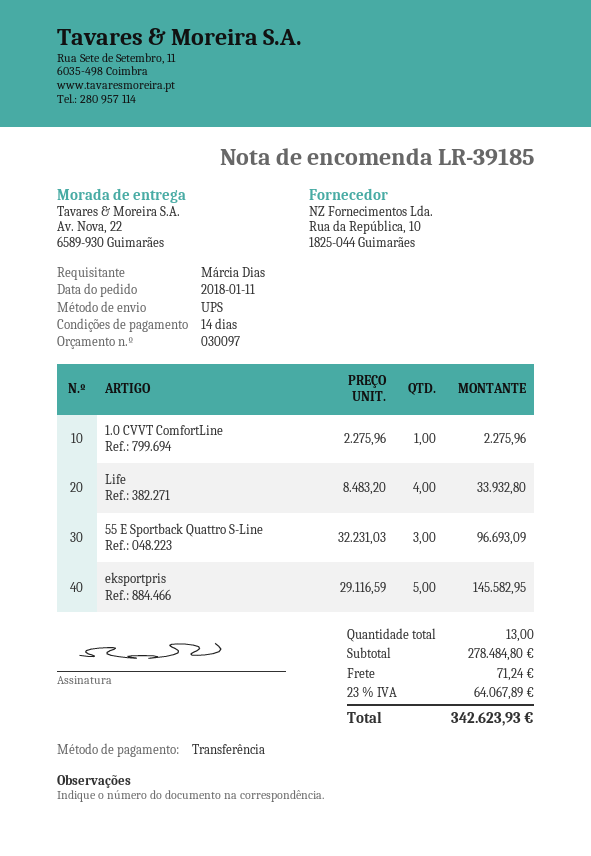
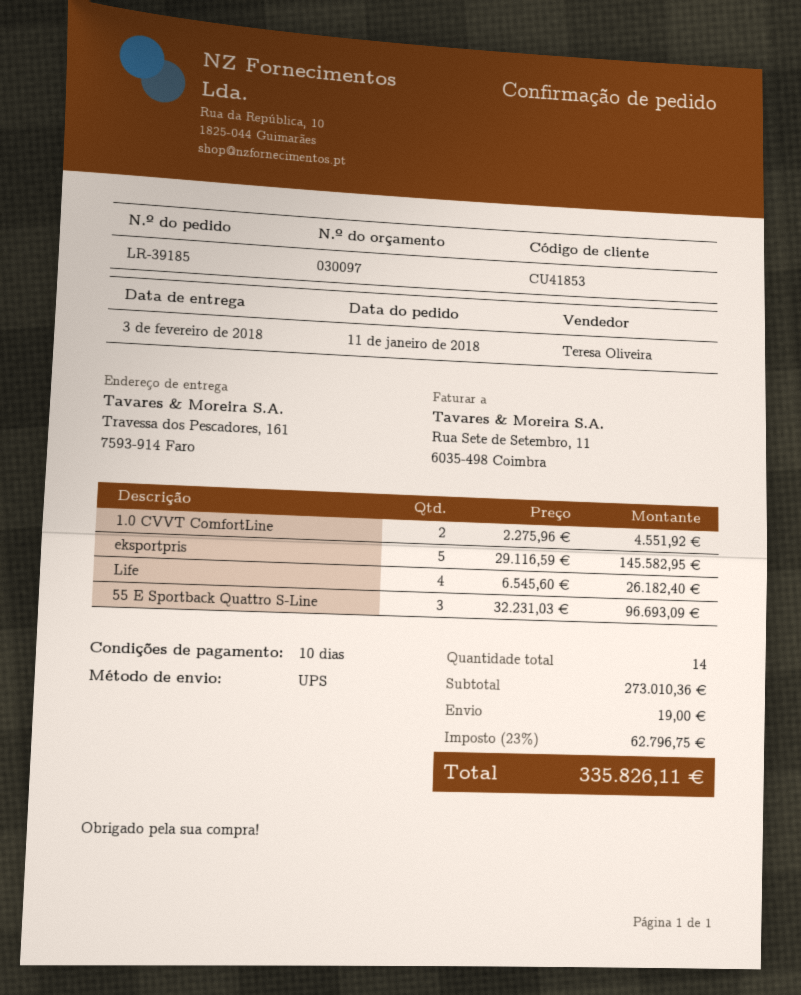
payment terms: 14 days -> 10 days
ship to: Av. Nova, 22, 6589-930 Guimarães -> Travessa dos Pescadores, 161, 7593-914 Faro
1.0 CVVT ComfortLine: 1 x 2275.96 = 2275.96 -> 2 x 2275.96 = 4551.92
Life: 4 x 8483.20 = 33932.80 -> 4 x 6545.60 = 26182.40
total quantity: 13 -> 14
subtotal: 278484.80 -> 273010.36
shipping: 71.24 -> 19.00
tax: 23% = 64067.89 -> 23% = 62796.75
total: 342623.93 -> 335826.11

